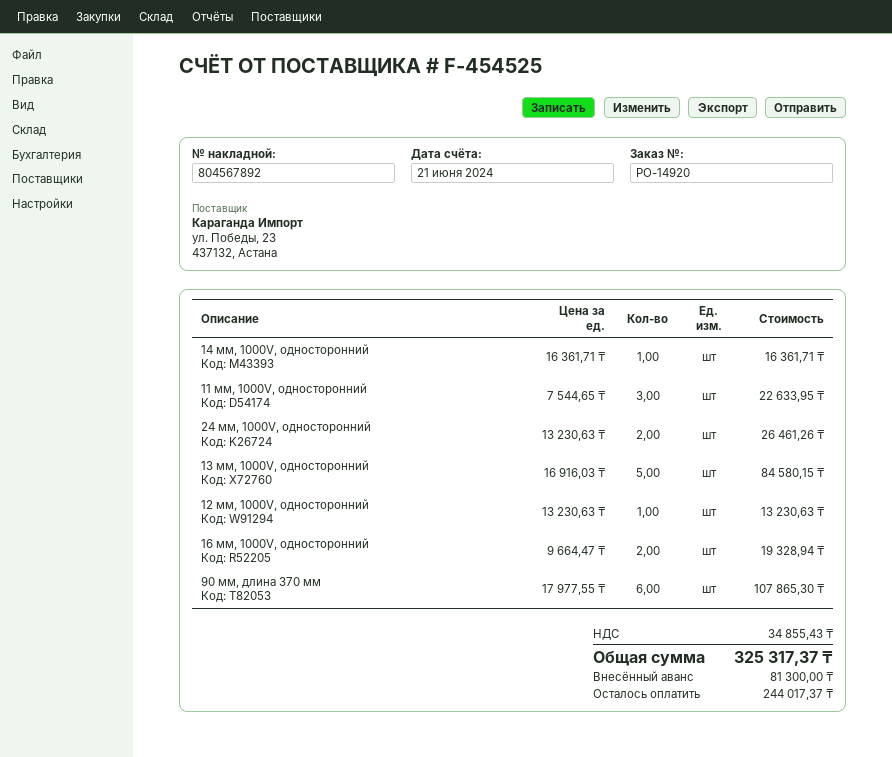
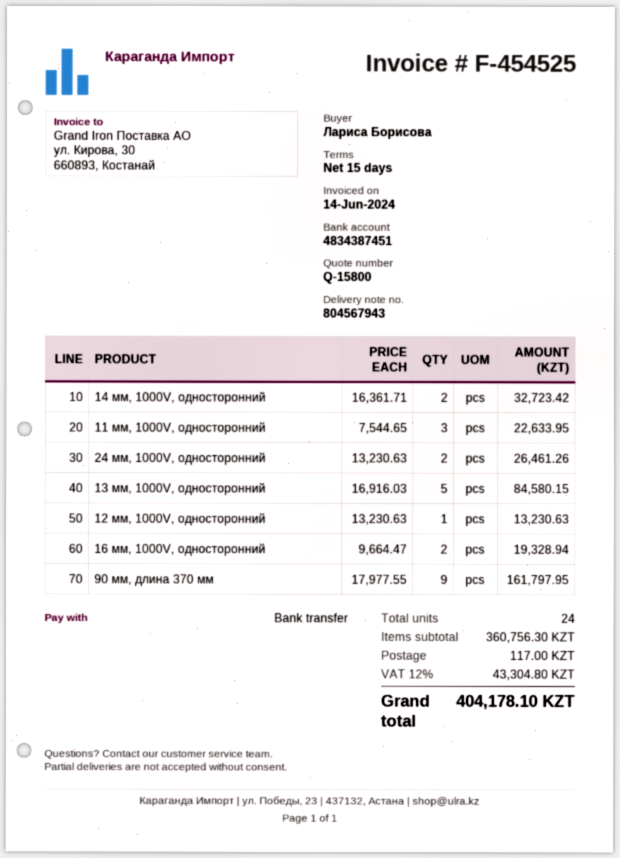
delivery note number: 804567892 -> 804567943
invoice date: 2024-06-21 -> 2024-06-14
14 мм, 1000V, односторонний: 1 x 16361.71 = 16361.71 -> 2 x 16361.71 = 32723.42
90 мм, длина 370 мм: 6 x 17977.55 = 107865.30 -> 9 x 17977.55 = 161797.95
shipping: none -> 117.00
tax: 34855.43 -> 43304.80
total: 325317.37 -> 404178.10

